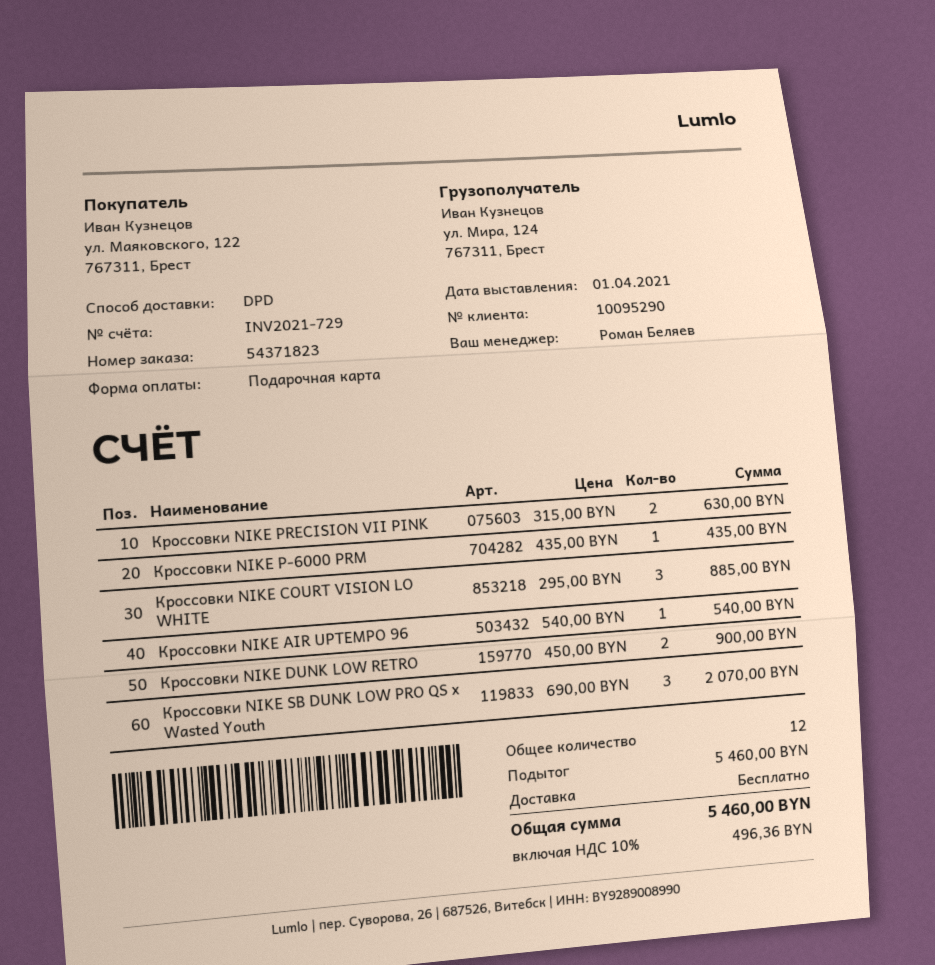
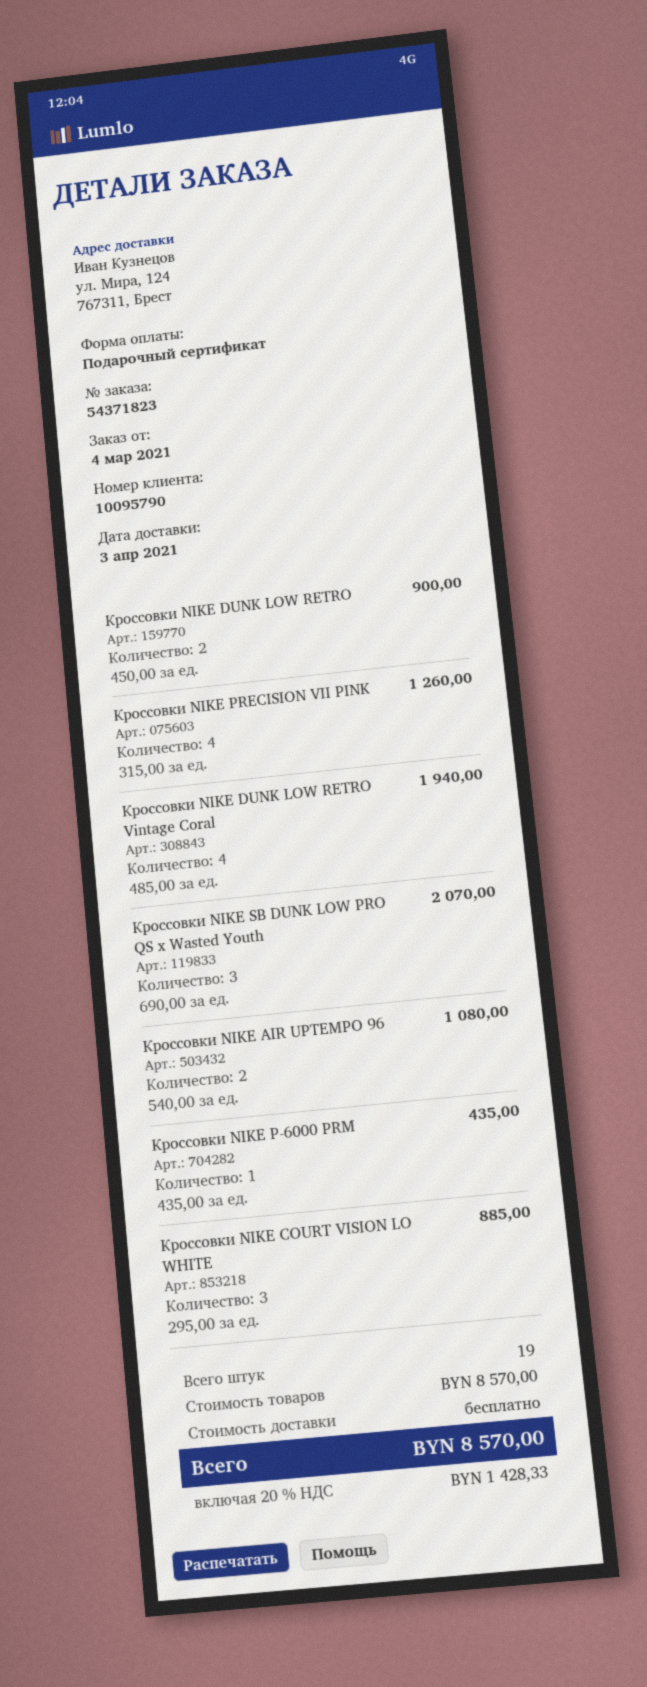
customer number: 10095290 -> 10095790
Кроссовки NIKE PRECISION VII PINK: 2 x 315.00 = 630.00 -> 4 x 315.00 = 1260.00
Кроссовки NIKE AIR UPTEMPO 96: 1 x 540.00 = 540.00 -> 2 x 540.00 = 1080.00
Кроссовки NIKE DUNK LOW RETRO Vintage Coral: none -> 4 x 485.00 = 1940.00
total quantity: 12 -> 19
subtotal: 5460.00 -> 8570.00
tax: 10% = 496.36 -> 20% = 1428.33
total: 5460.00 -> 8570.00

